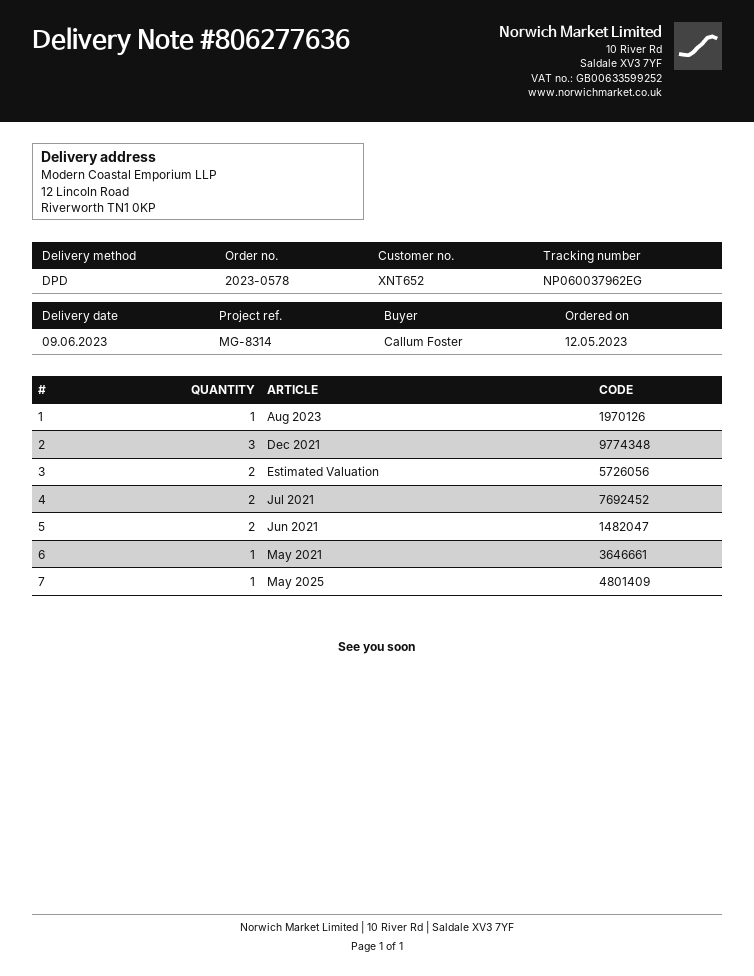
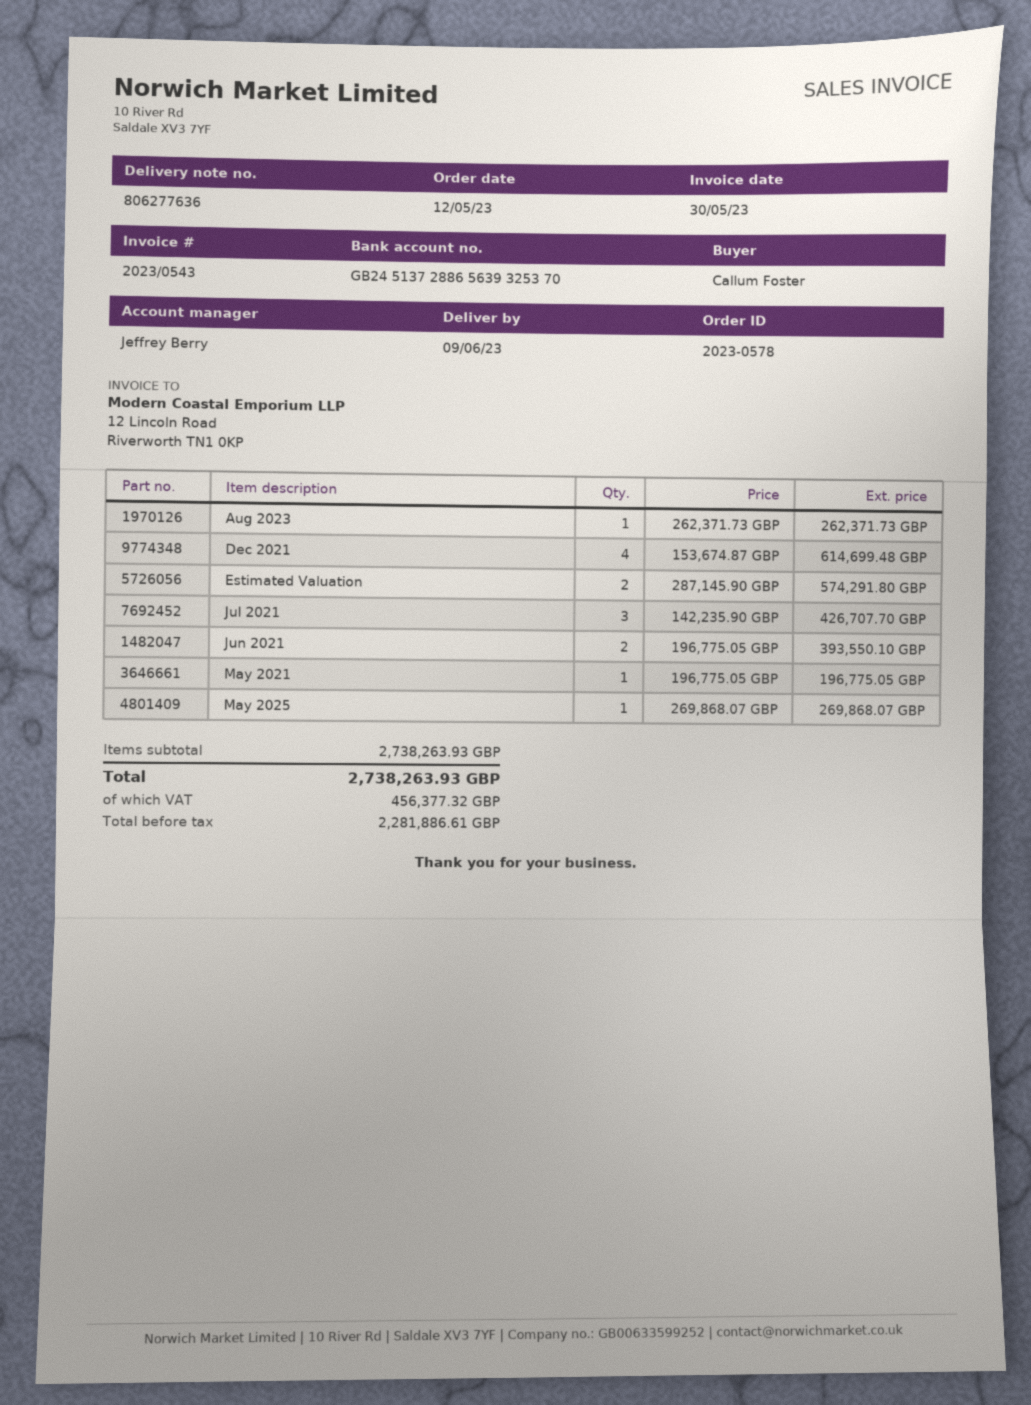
Dec 2021: 3 -> 4
Jul 2021: 2 -> 3

